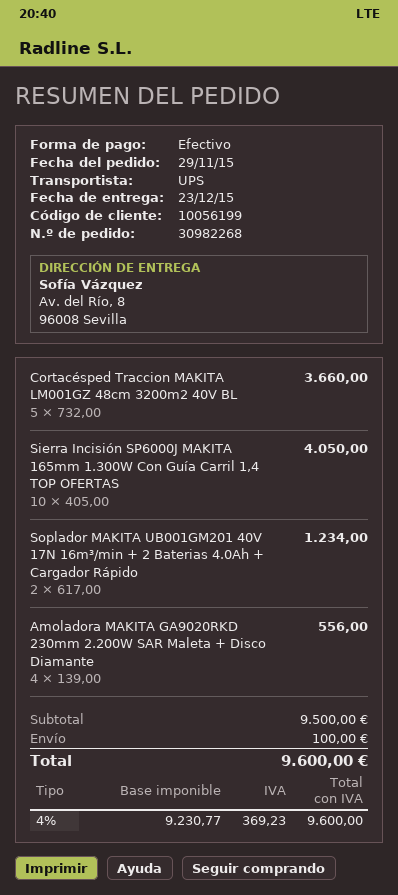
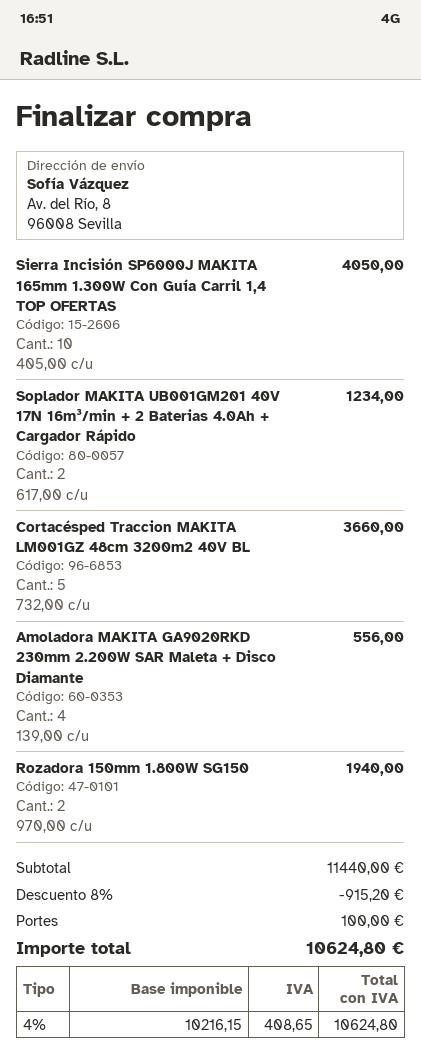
Rozadora 150mm 1.800W SG150: none -> 2 x 970.00 = 1940.00
subtotal: 9500.00 -> 11440.00
discount: none -> 8% = 915.20
net: 9230.77 -> 10216.15
tax: 4% = 369.23 -> 4% = 408.65
total: 9600.00 -> 10624.80

